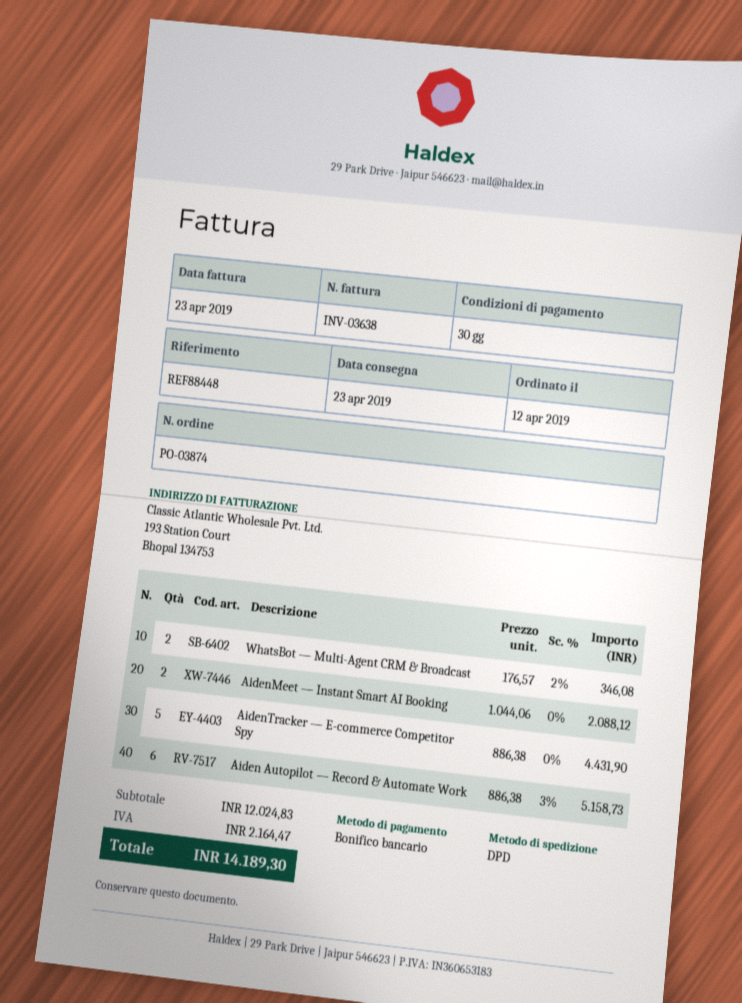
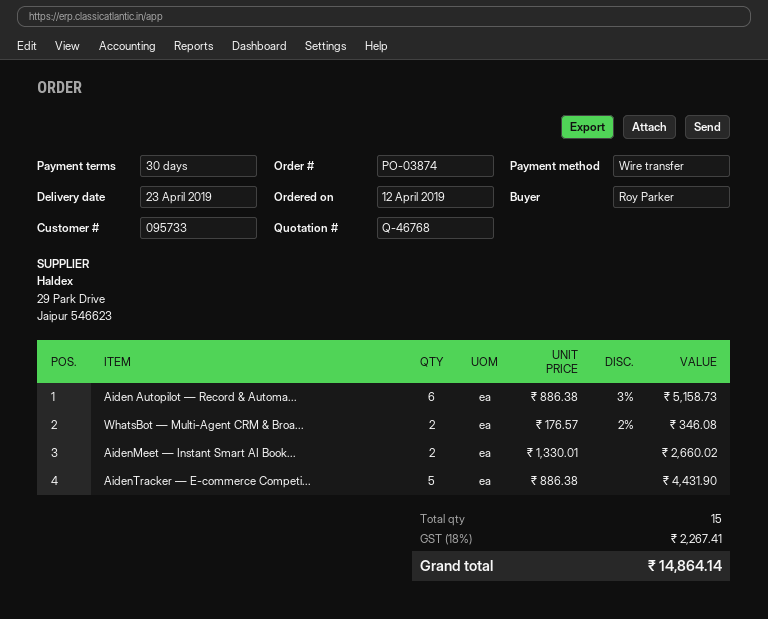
AidenMeet — Instant Smart AI Booking: 2 x 1044.06 = 2088.12 -> 2 x 1330.01 = 2660.02
tax: 2164.47 -> 2267.41
total: 14189.30 -> 14864.14

